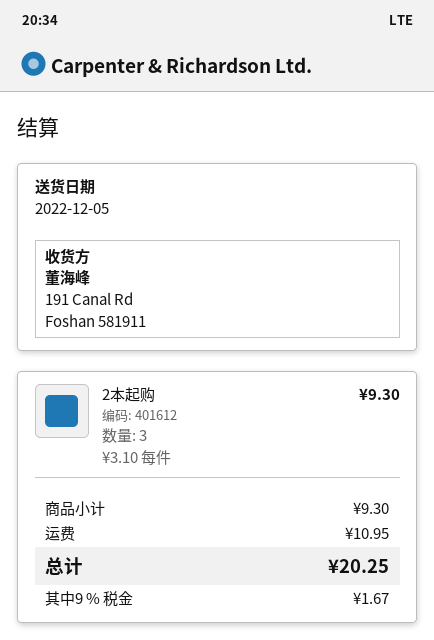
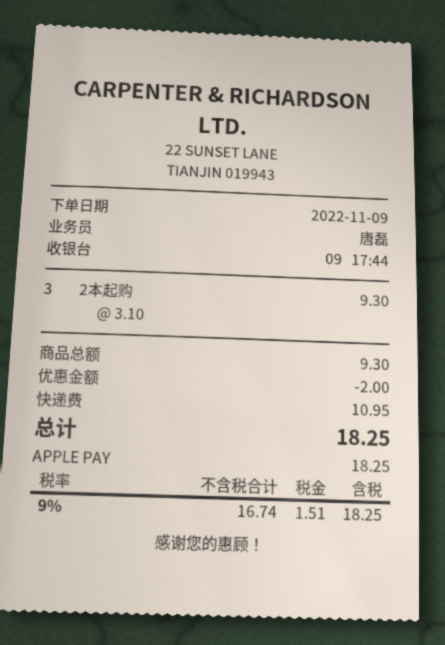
discount: none -> 2.00
tax: 9% = 1.67 -> 9% = 1.51
total: 20.25 -> 18.25

